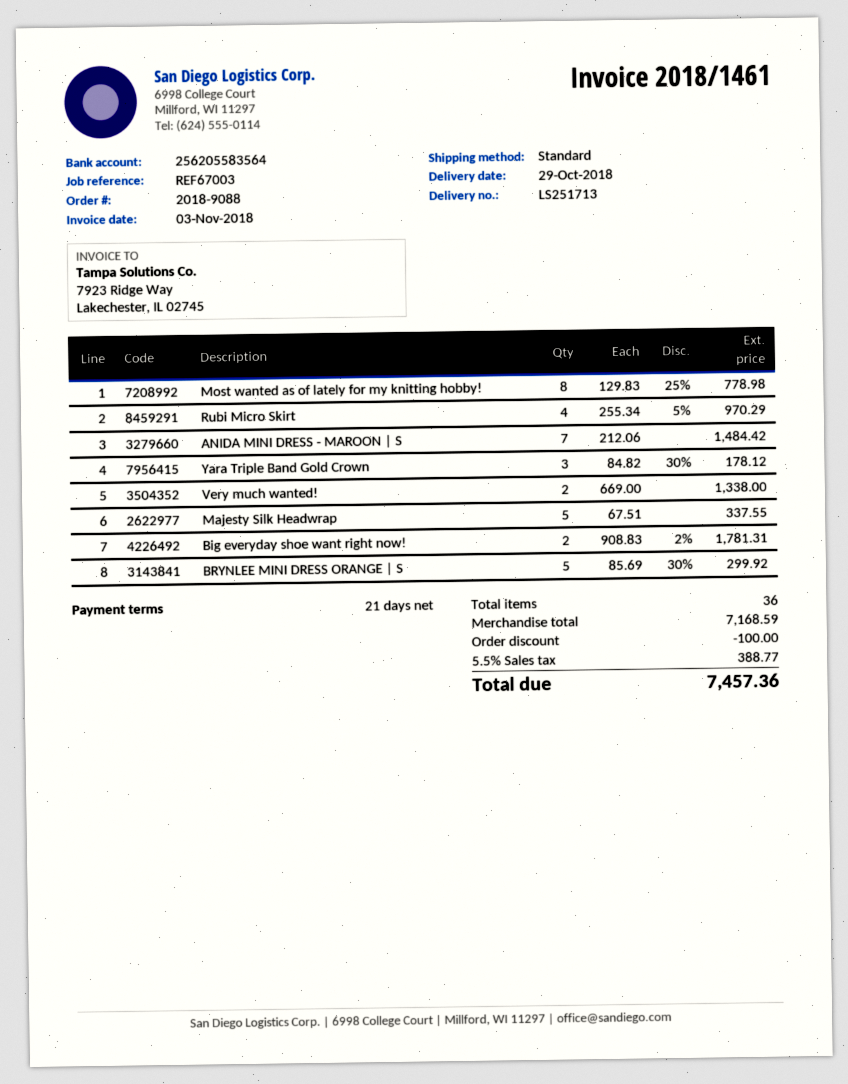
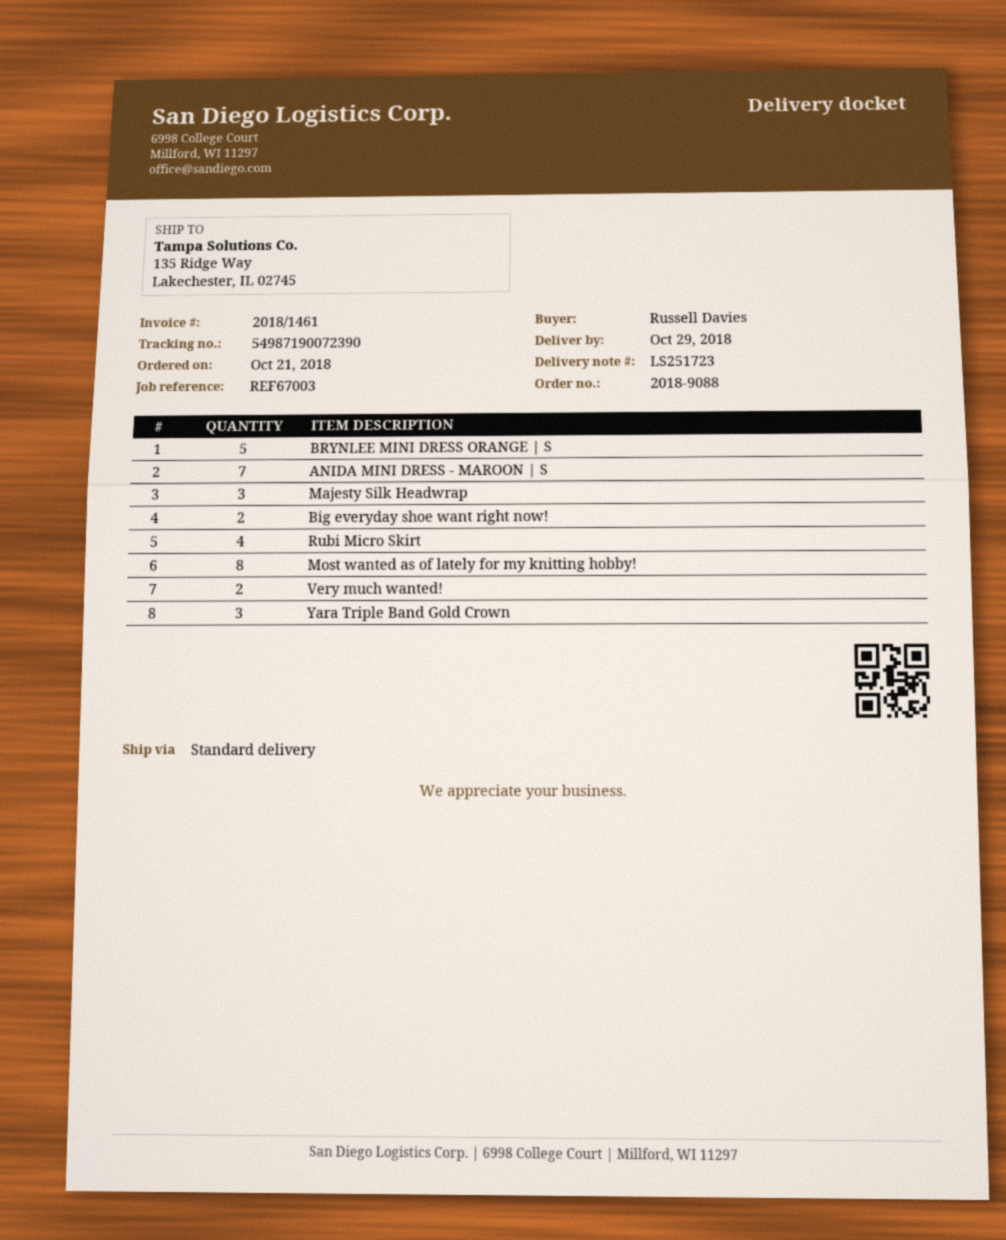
delivery note number: LS251713 -> LS251723
Majesty Silk Headwrap: 5 -> 3

